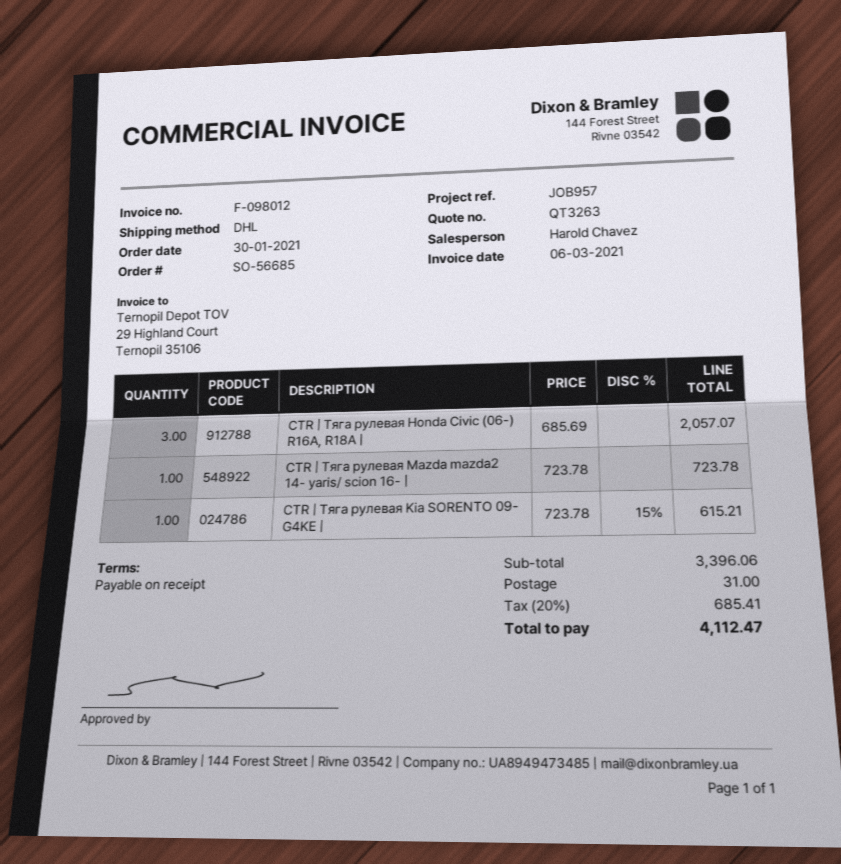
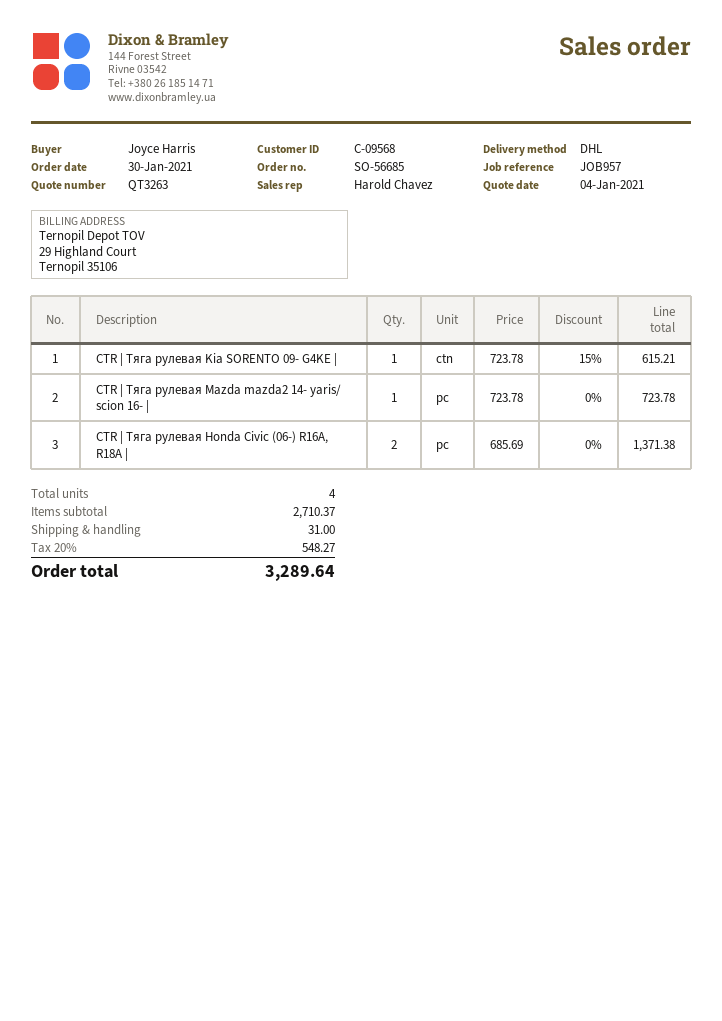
CTR | Тяга рулевая Honda Civic (06-) R16A, R18A |: 3 x 685.69 = 2057.07 -> 2 x 685.69 = 1371.38
subtotal: 3396.06 -> 2710.37
tax: 20% = 685.41 -> 20% = 548.27
total: 4112.47 -> 3289.64

